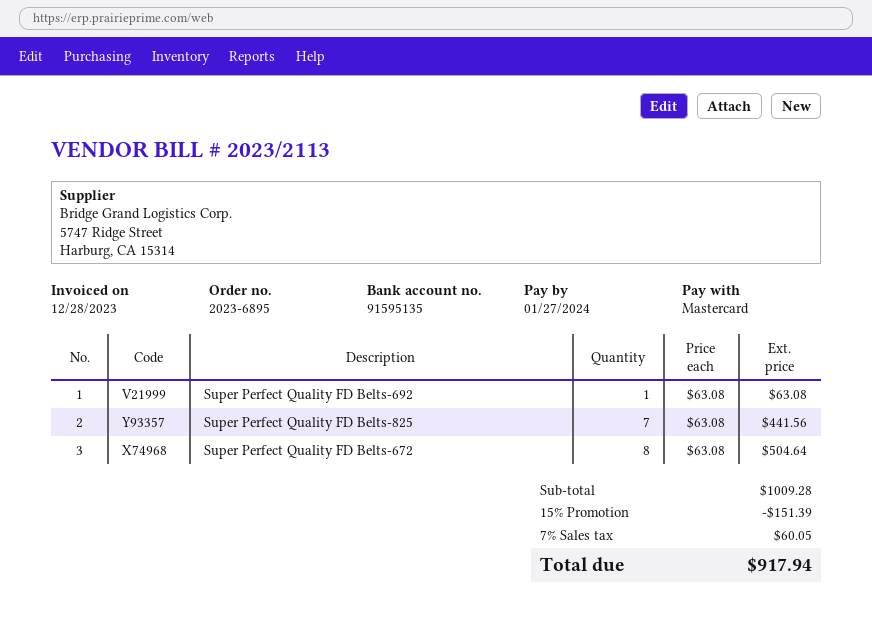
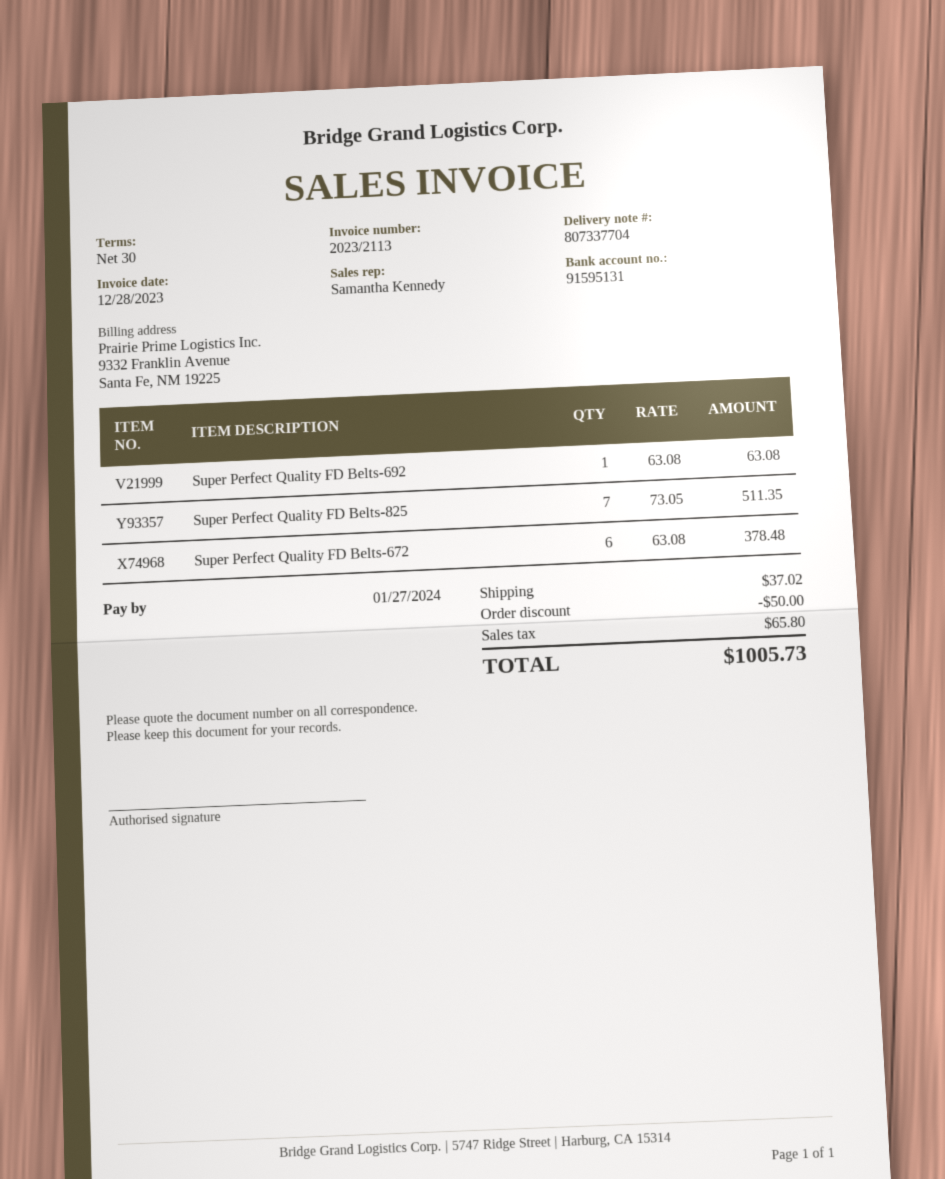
bank account: 91595135 -> 91595131
Super Perfect Quality FD Belts-825: 7 x 63.08 = 441.56 -> 7 x 73.05 = 511.35
Super Perfect Quality FD Belts-672: 8 x 63.08 = 504.64 -> 6 x 63.08 = 378.48
discount: 151.39 -> 50.00
shipping: none -> 37.02
tax: 60.05 -> 65.80
total: 917.94 -> 1005.73

